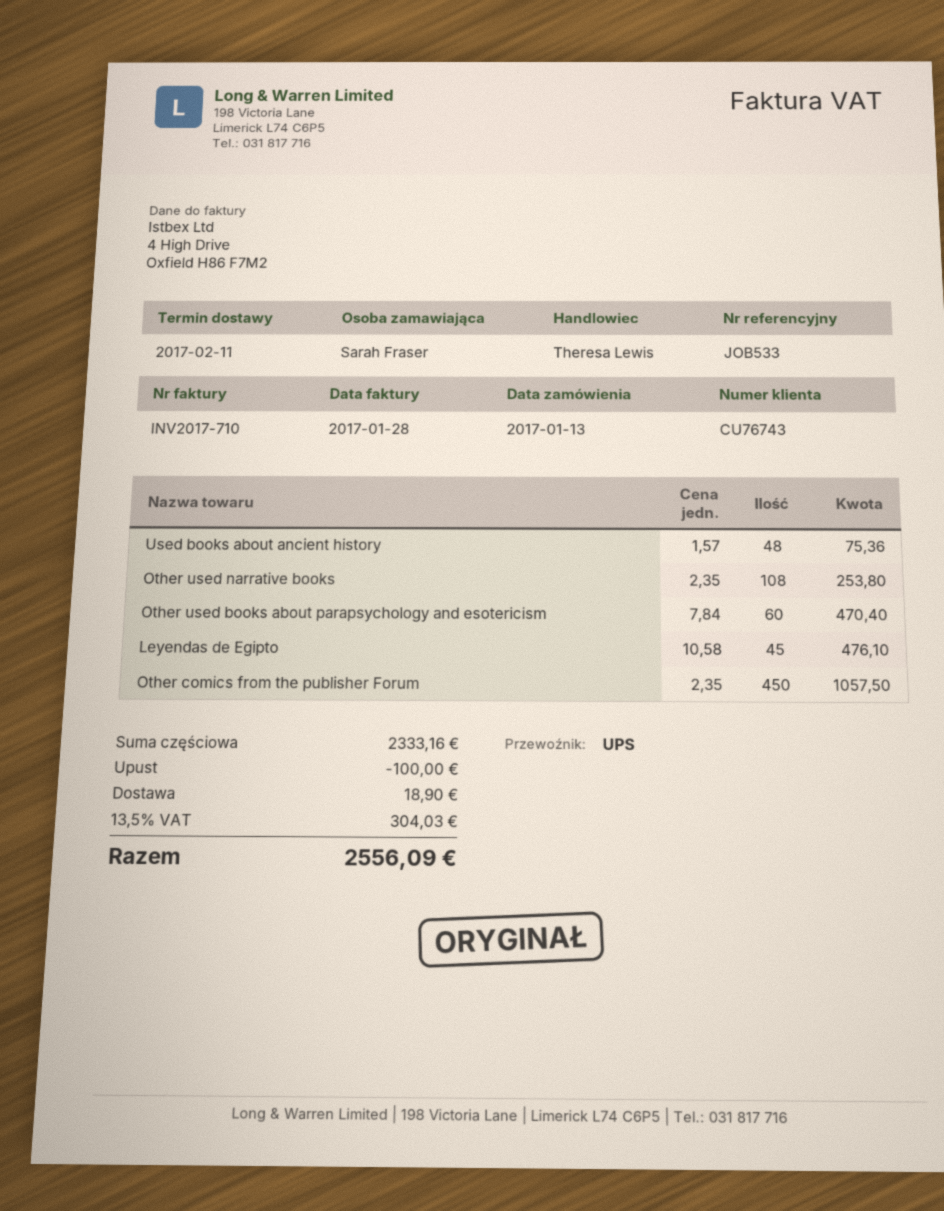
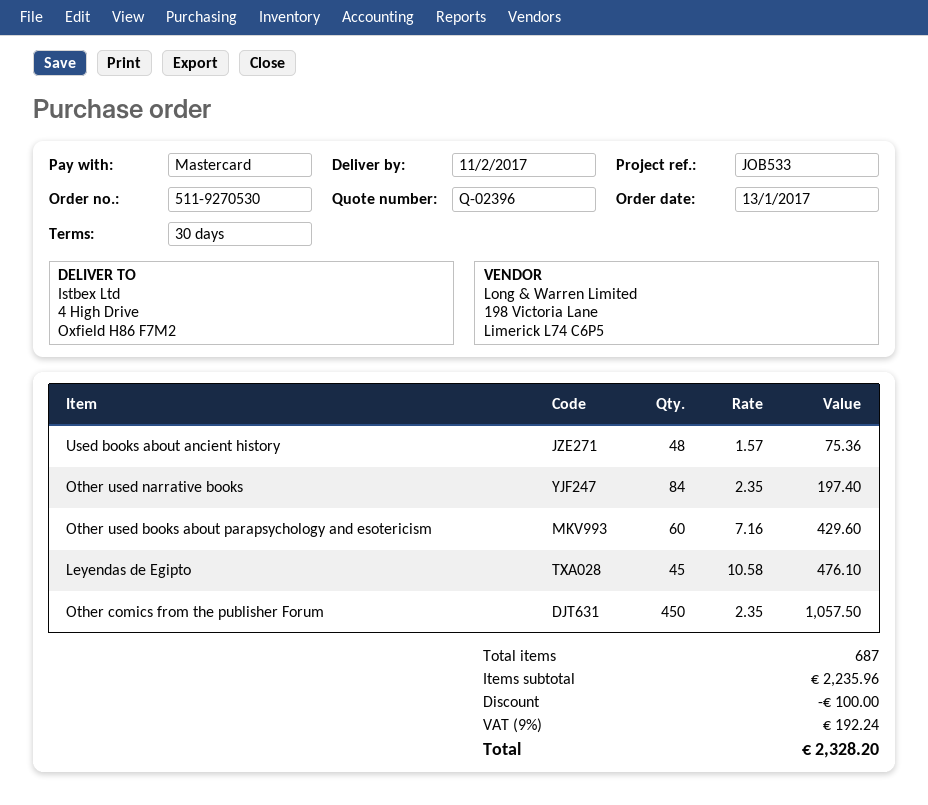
Other used narrative books: 108 x 2.35 = 253.80 -> 84 x 2.35 = 197.40
Other used books about parapsychology and esotericism: 60 x 7.84 = 470.40 -> 60 x 7.16 = 429.60
subtotal: 2333.16 -> 2235.96
shipping: 18.90 -> none
tax: 13.5% = 304.03 -> 9% = 192.24
total: 2556.09 -> 2328.20

